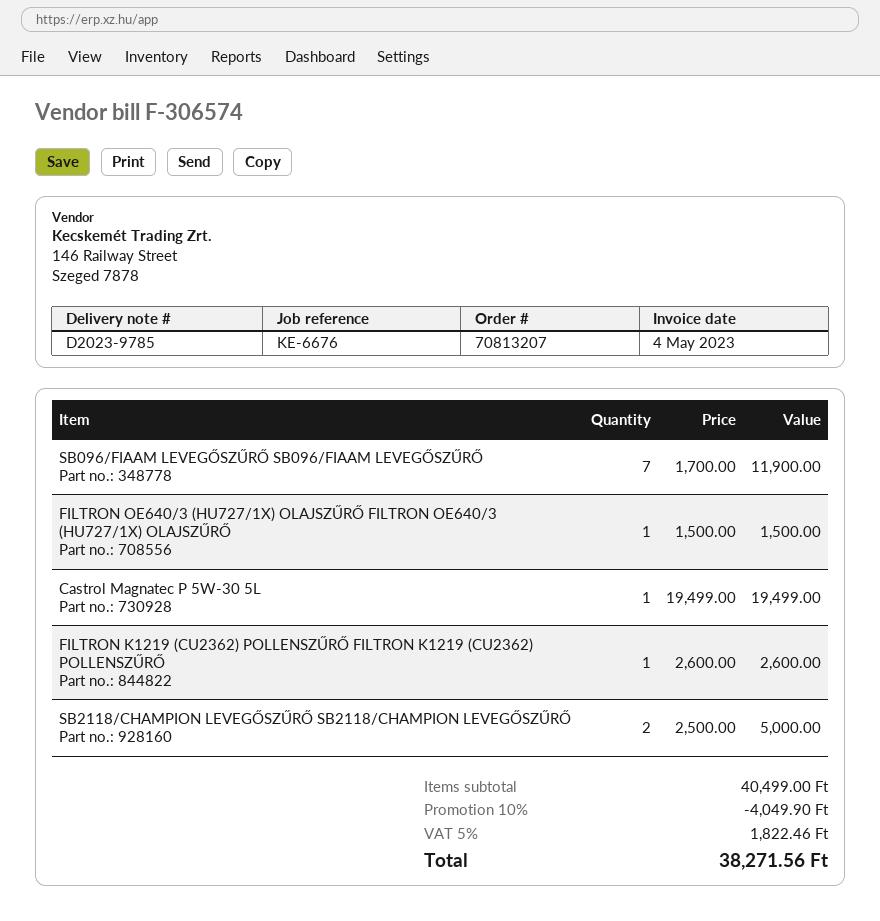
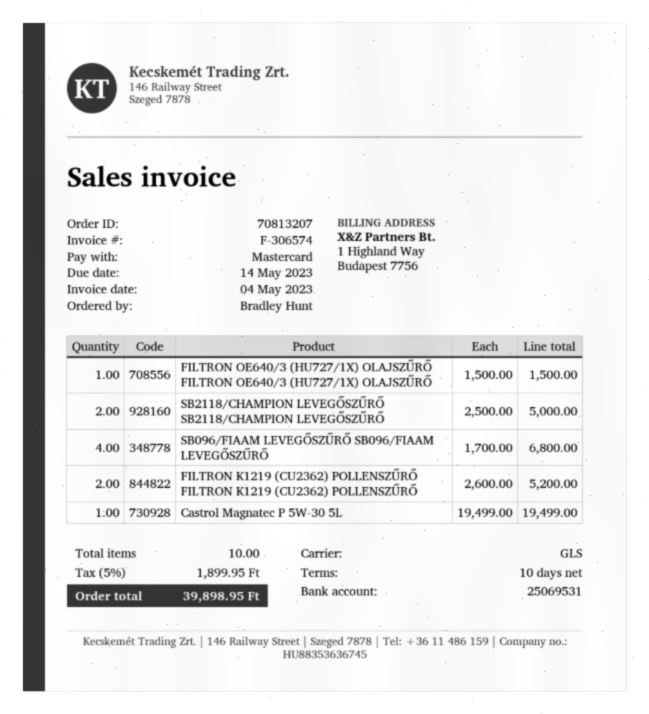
SB096/FIAAM LEVEGŐSZŰRŐ SB096/FIAAM LEVEGŐSZŰRŐ: 7 x 1700.00 = 11900.00 -> 4 x 1700.00 = 6800.00
FILTRON K1219 (CU2362) POLLENSZŰRŐ FILTRON K1219 (CU2362) POLLENSZŰRŐ: 1 x 2600.00 = 2600.00 -> 2 x 2600.00 = 5200.00
discount: 10% = 4049.90 -> none
tax: 5% = 1822.46 -> 5% = 1899.95
total: 38271.56 -> 39898.95

